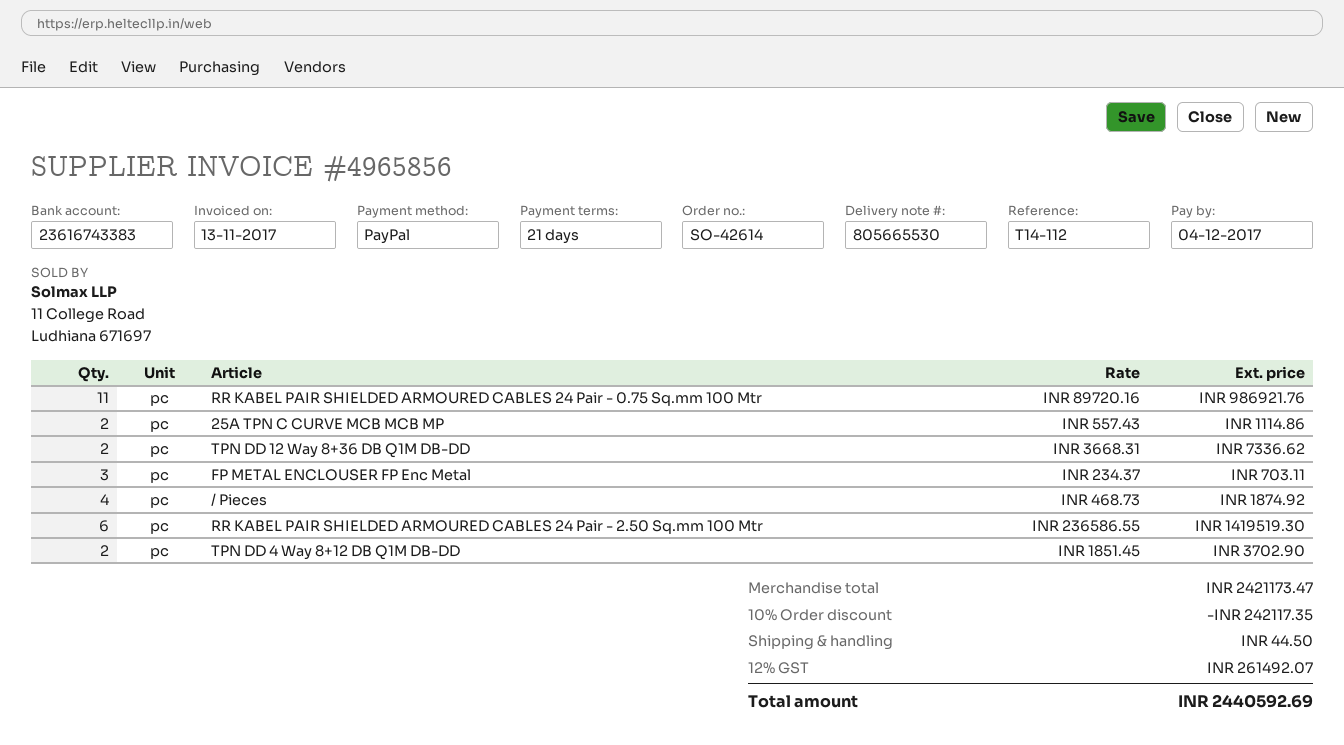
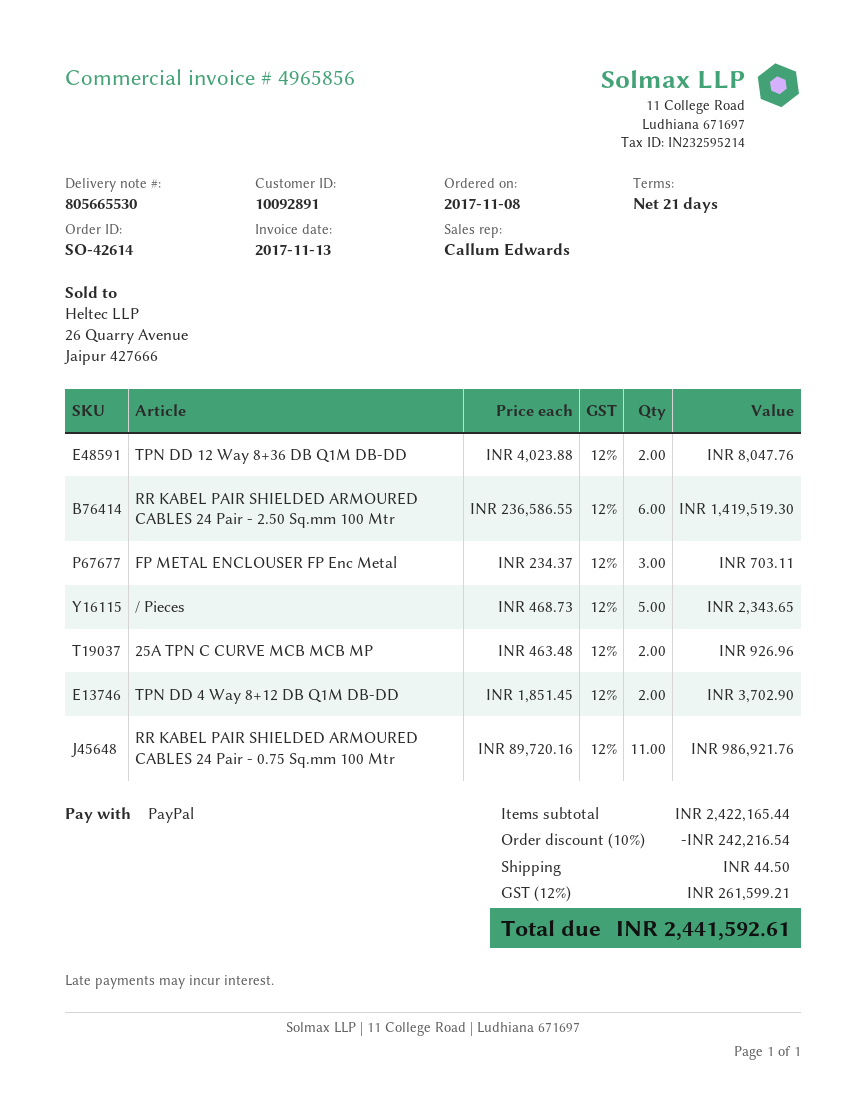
25A TPN C CURVE MCB MCB MP: 2 x 557.43 = 1114.86 -> 2 x 463.48 = 926.96
TPN DD 12 Way 8+36 DB Q1M DB-DD: 2 x 3668.31 = 7336.62 -> 2 x 4023.88 = 8047.76
/ Pieces: 4 x 468.73 = 1874.92 -> 5 x 468.73 = 2343.65
subtotal: 2421173.47 -> 2422165.44
discount: 10% = 242117.35 -> 10% = 242216.54
tax: 12% = 261492.07 -> 12% = 261599.21
total: 2440592.69 -> 2441592.61

